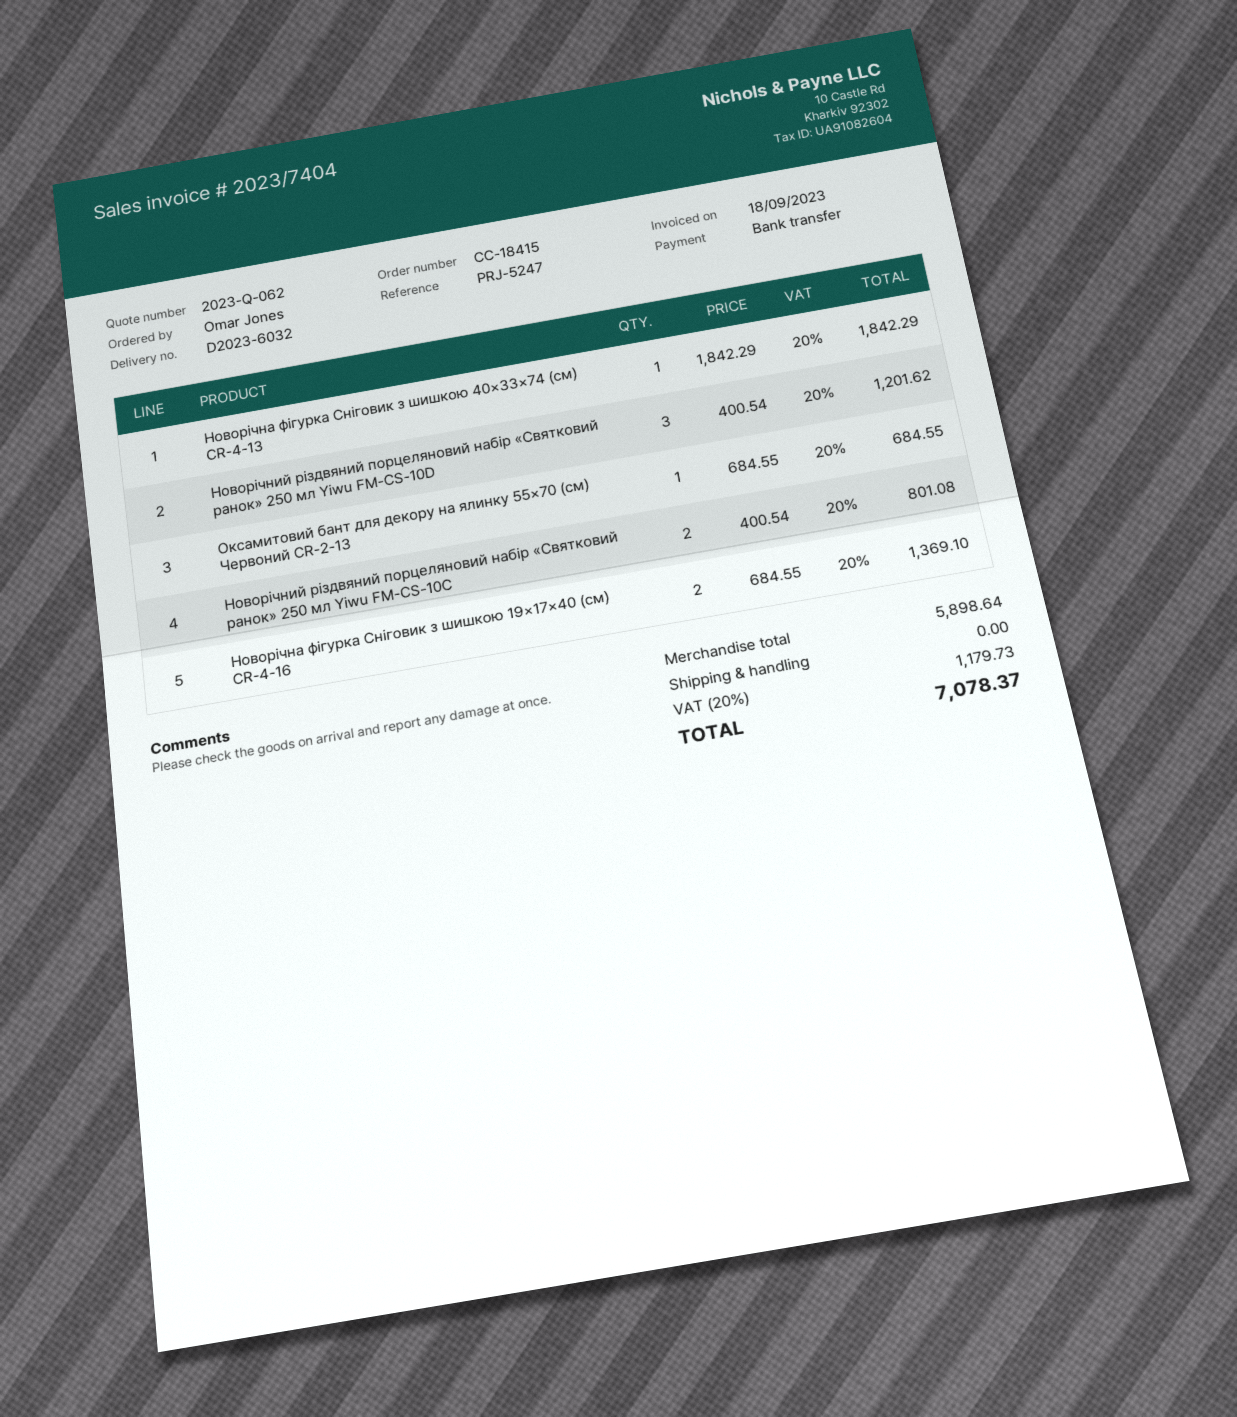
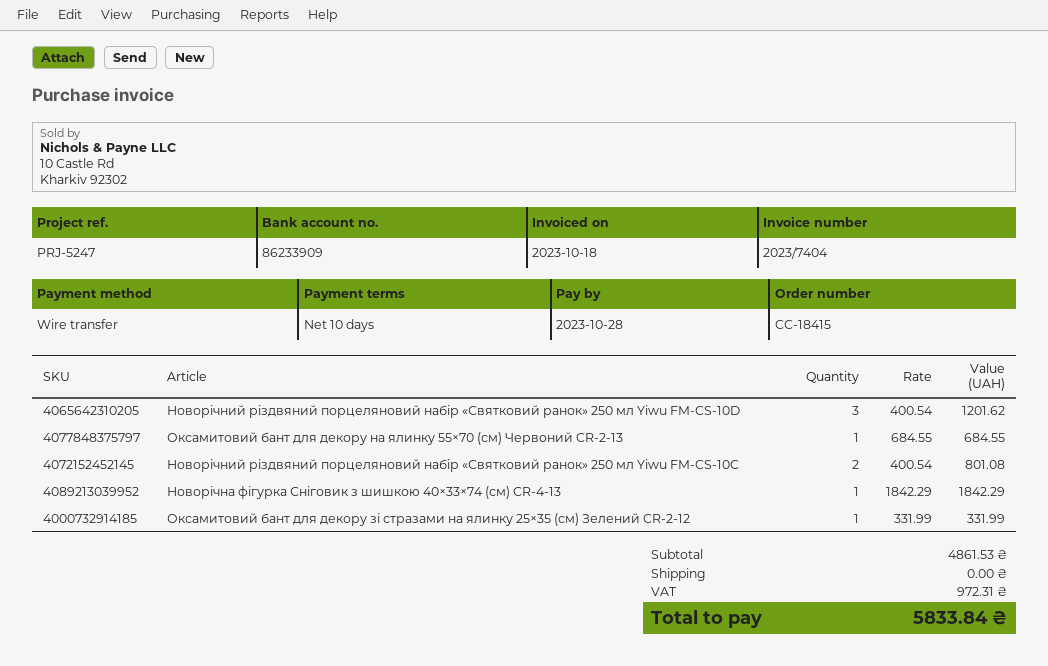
invoice date: 2023-09-18 -> 2023-10-18
Новорічна фігурка Сніговик з шишкою 19×17×40 (см) CR-4-16: 2 x 684.55 = 1369.10 -> none
Оксамитовий бант для декору зі стразами на ялинку 25×35 (см) Зелений CR-2-12: none -> 1 x 331.99 = 331.99
subtotal: 5898.64 -> 4861.53
tax: 1179.73 -> 972.31
total: 7078.37 -> 5833.84

